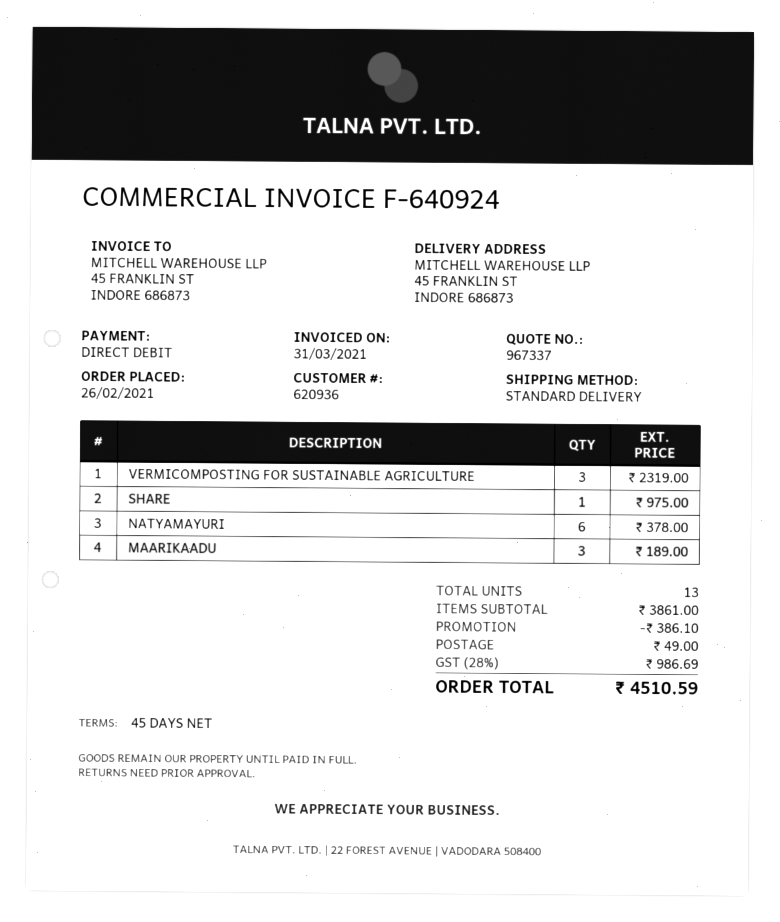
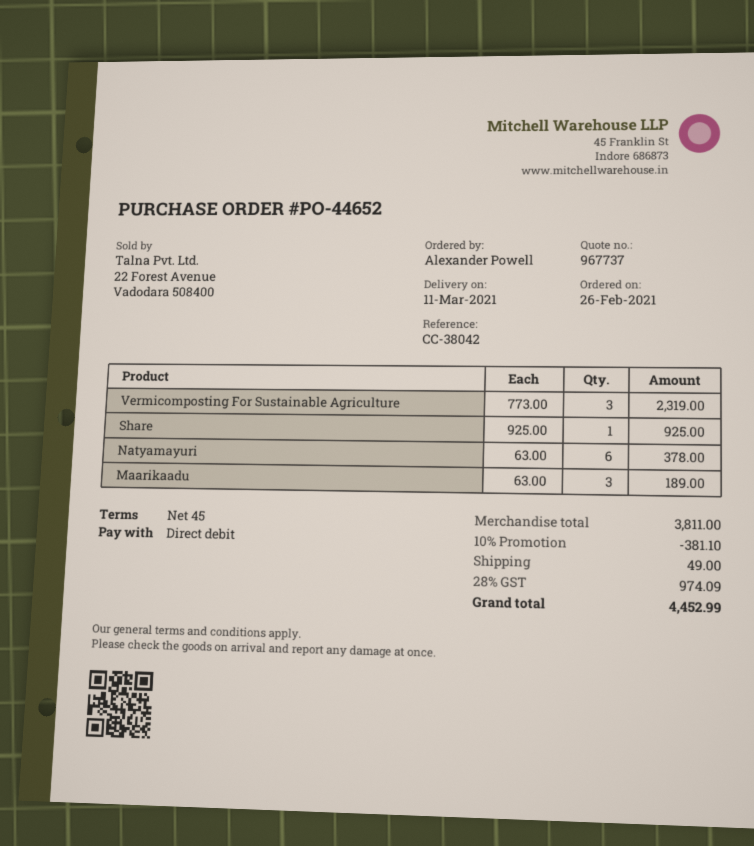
quote number: 967337 -> 967737
SHARE: 1 for 975.00 -> 1 for 925.00
subtotal: 3861.00 -> 3811.00
discount: 386.10 -> 381.10
tax: 28% = 986.69 -> 28% = 974.09
total: 4510.59 -> 4452.99

